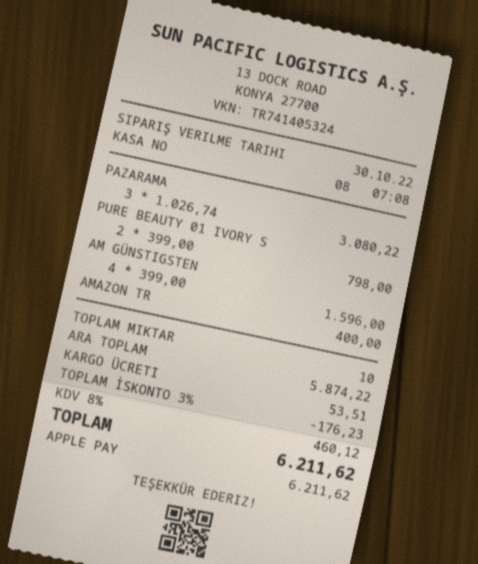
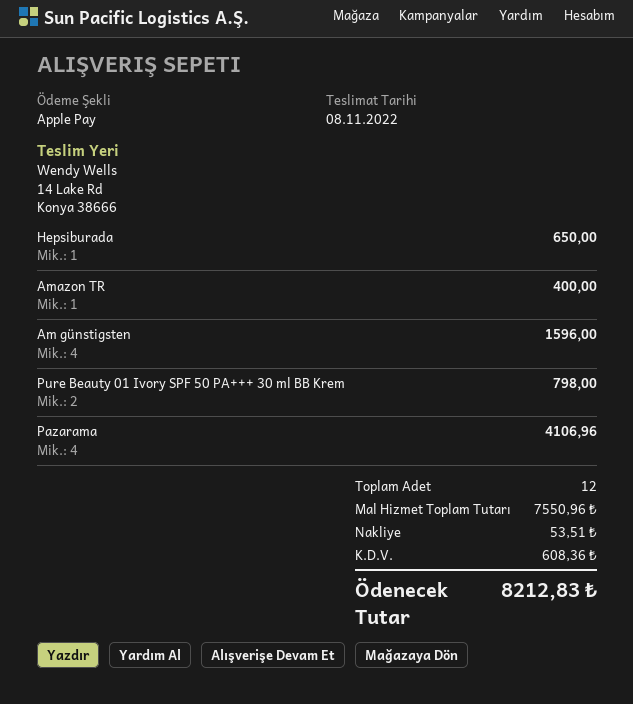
PAZARAMA: 3 for 3080.22 -> 4 for 4106.96
Hepsiburada: none -> 1 for 650.00
total quantity: 10 -> 12
subtotal: 5874.22 -> 7550.96
discount: 3% = 176.23 -> none
tax: 460.12 -> 608.36
total: 6211.62 -> 8212.83

